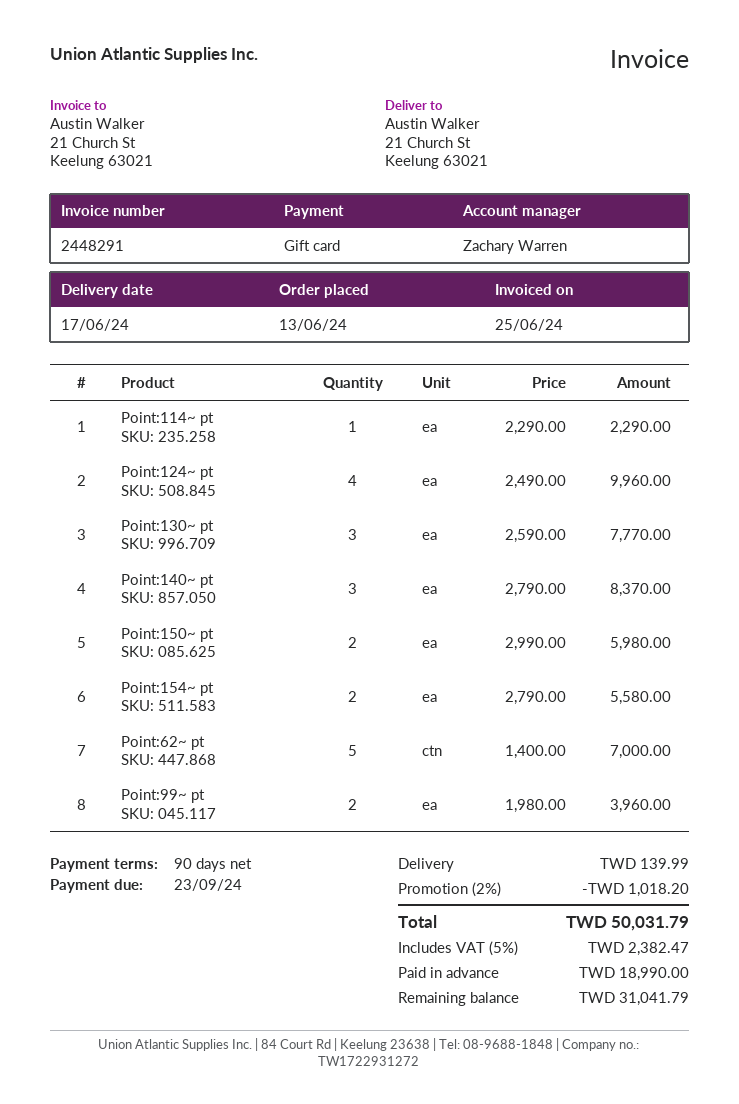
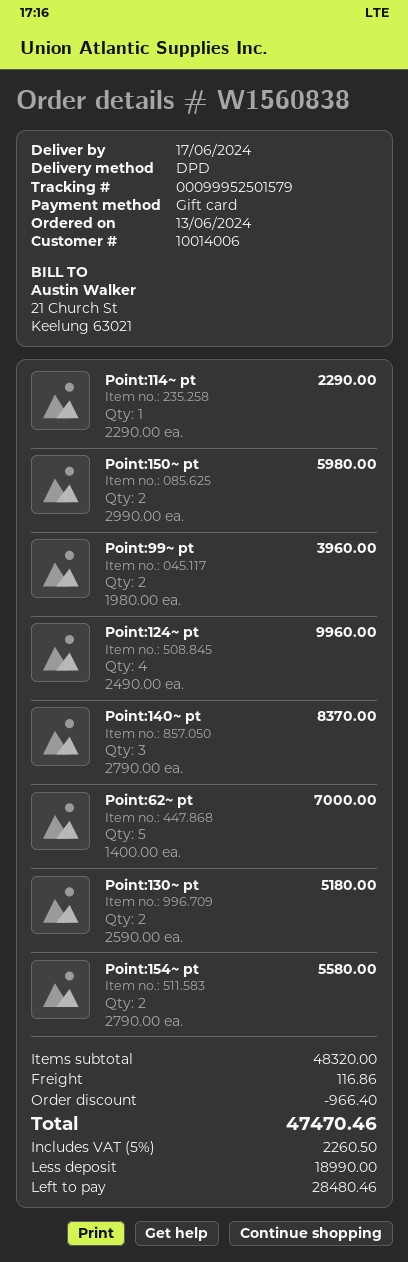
Point:130~ pt: 3 x 2590.00 = 7770.00 -> 2 x 2590.00 = 5180.00
discount: 1018.20 -> 966.40
shipping: 139.99 -> 116.86
tax: 5% = 2382.47 -> 5% = 2260.50
total: 50031.79 -> 47470.46
balance: 31041.79 -> 28480.46

